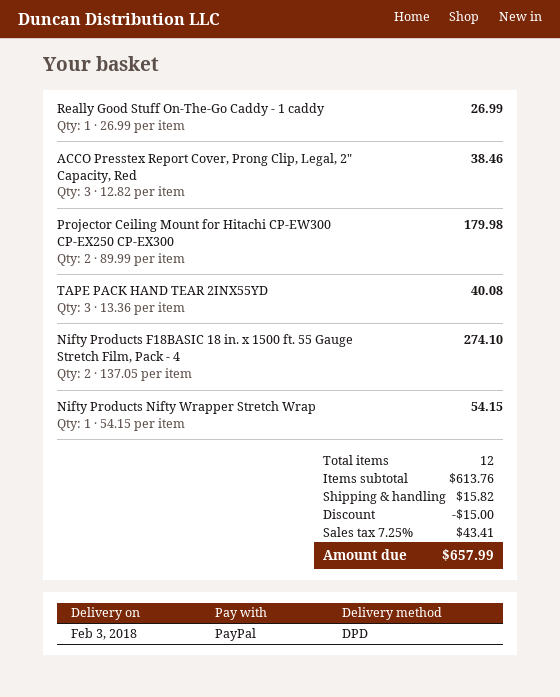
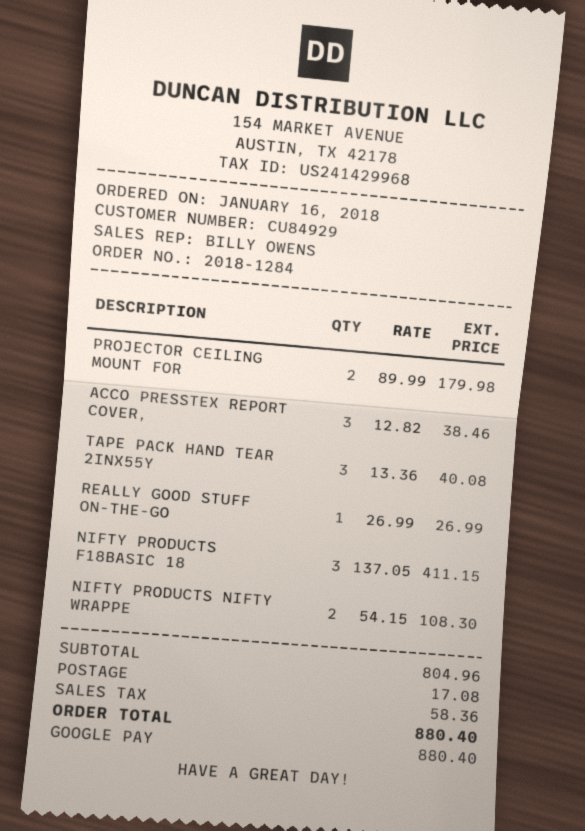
payment method: PayPal -> Google Pay
Nifty Products F18BASIC 18 in. x 1500 ft. 55 Gauge Stretch Film, Pack - 4: 2 x 137.05 = 274.10 -> 3 x 137.05 = 411.15
Nifty Products Nifty Wrapper Stretch Wrap: 1 x 54.15 = 54.15 -> 2 x 54.15 = 108.30
subtotal: 613.76 -> 804.96
discount: 15.00 -> none
shipping: 15.82 -> 17.08
tax: 43.41 -> 58.36
total: 657.99 -> 880.40

